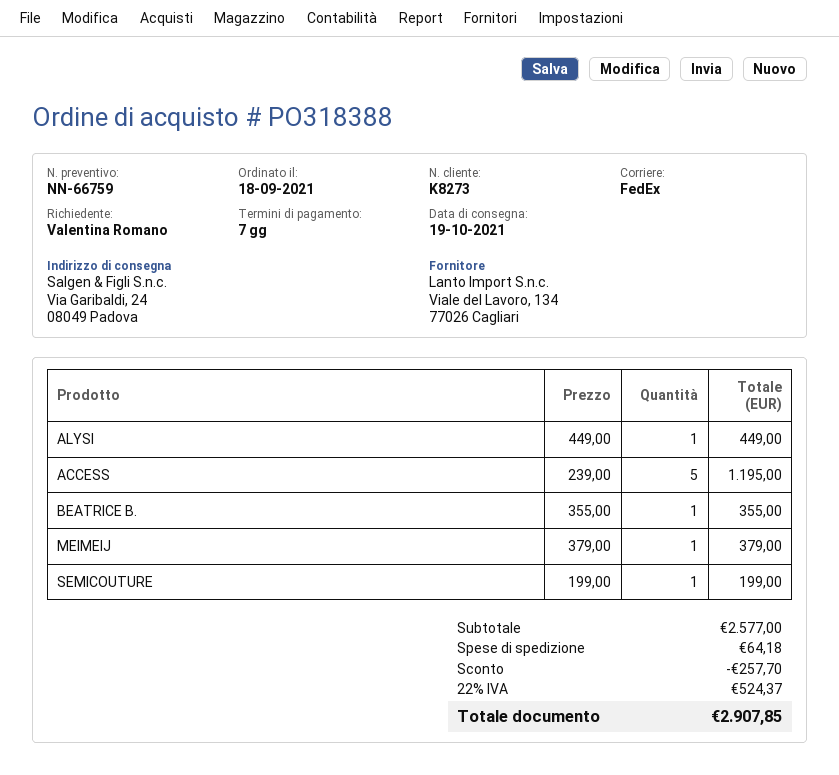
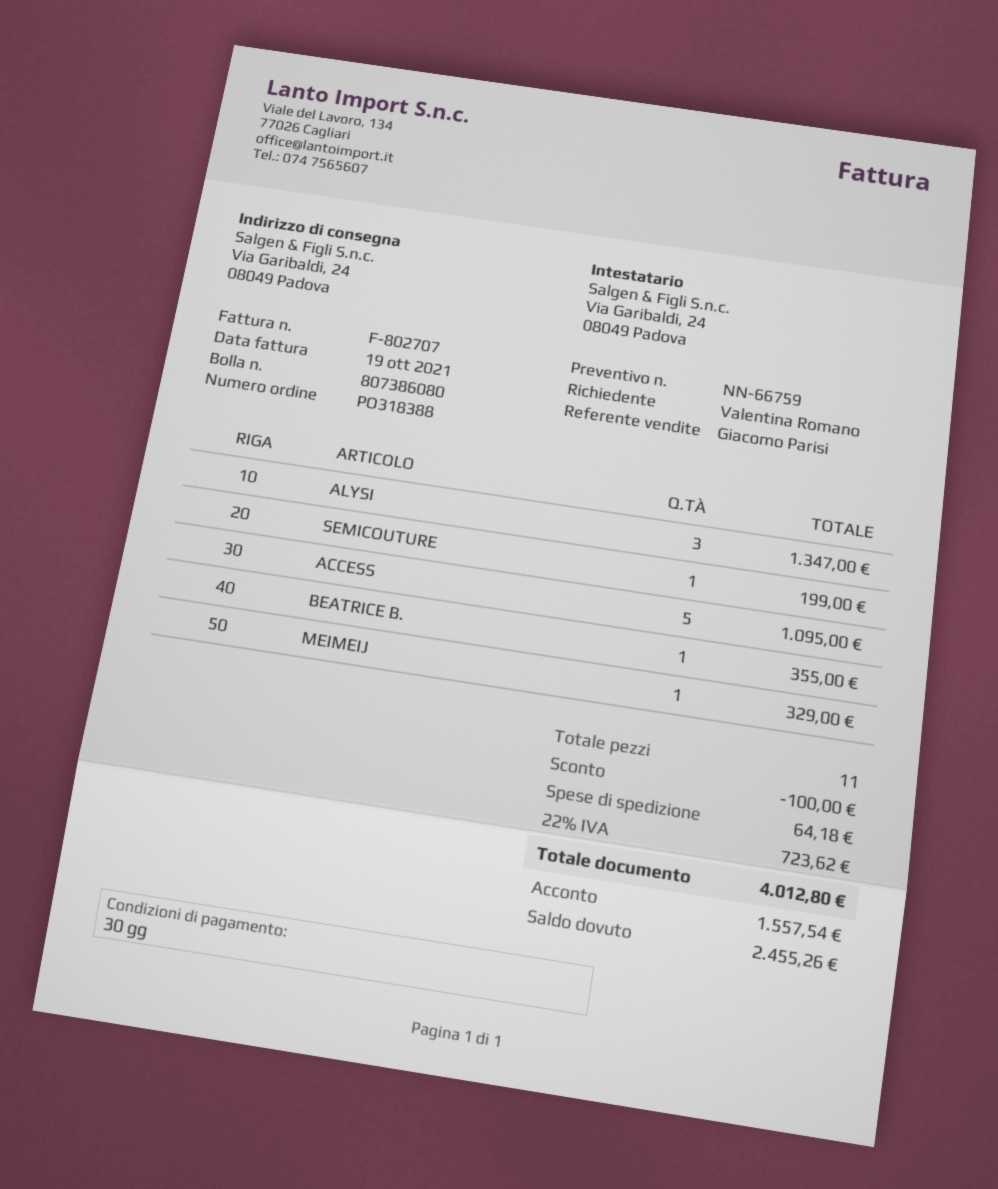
payment terms: 7 days -> 30 days
ALYSI: 1 for 449.00 -> 3 for 1347.00
ACCESS: 5 for 1195.00 -> 5 for 1095.00
MEIMEIJ: 1 for 379.00 -> 1 for 329.00
discount: 257.70 -> 100.00
tax: 22% = 524.37 -> 22% = 723.62
total: 2907.85 -> 4012.80

